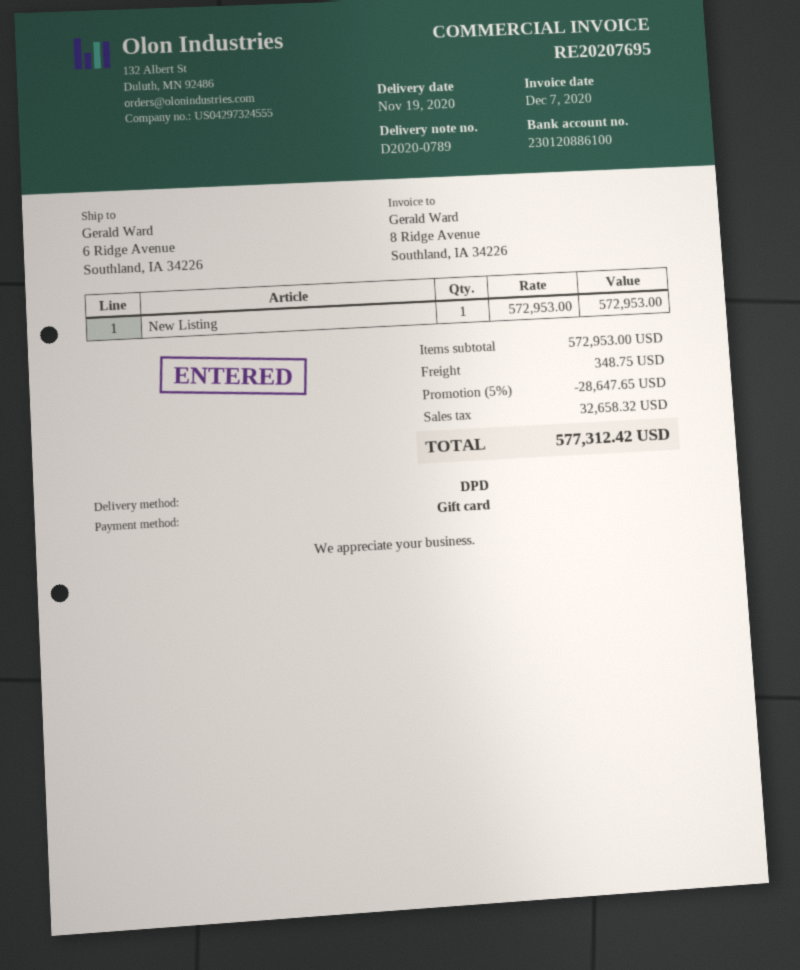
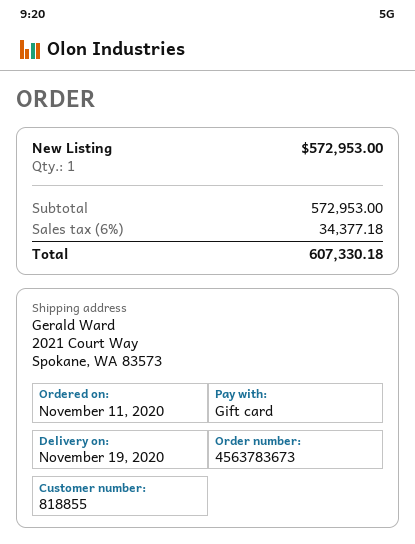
ship to: 6 Ridge Avenue, Southland, IA 34226 -> 2021 Court Way, Spokane, WA 83573
discount: 5% = 28647.65 -> none
shipping: 348.75 -> none
tax: 32658.32 -> 34377.18
total: 577312.42 -> 607330.18

